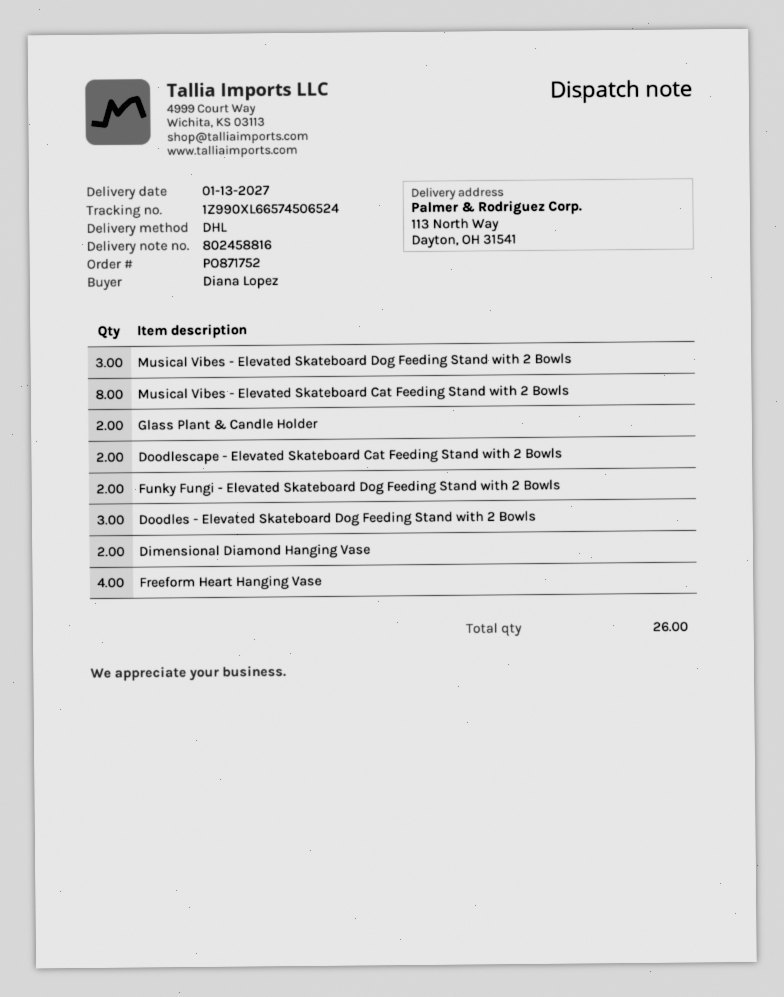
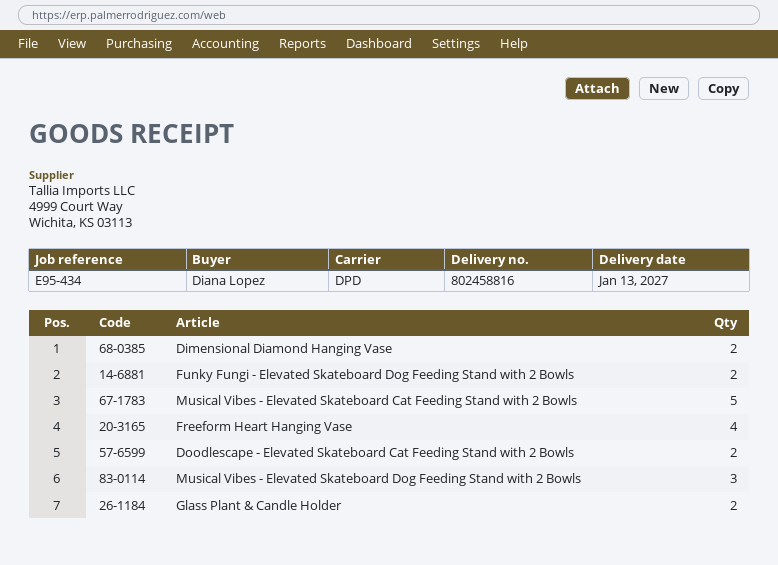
shipping method: DHL -> DPD
Musical Vibes - Elevated Skateboard Cat Feeding Stand with 2 Bowls: 8 -> 5
Doodles - Elevated Skateboard Dog Feeding Stand with 2 Bowls: 3 -> none

